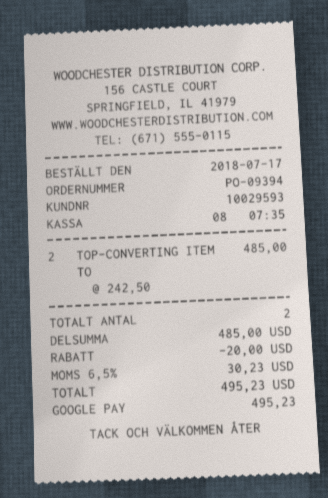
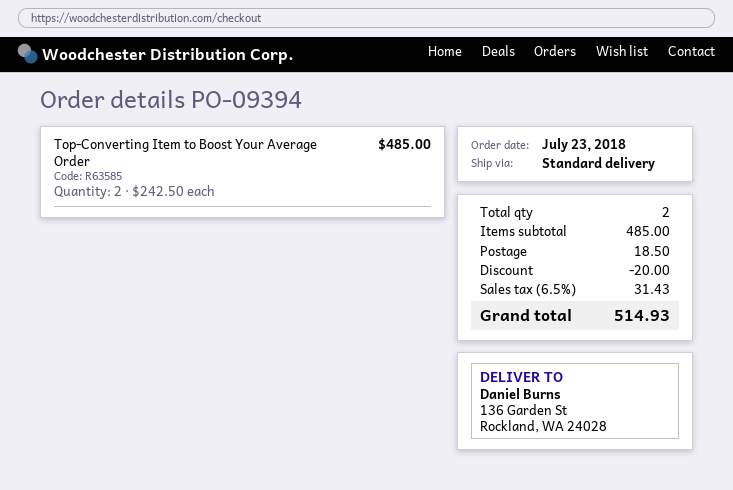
order date: 2018-07-17 -> 2018-07-23
shipping: none -> 18.50
tax: 6.5% = 30.23 -> 6.5% = 31.43
total: 495.23 -> 514.93

